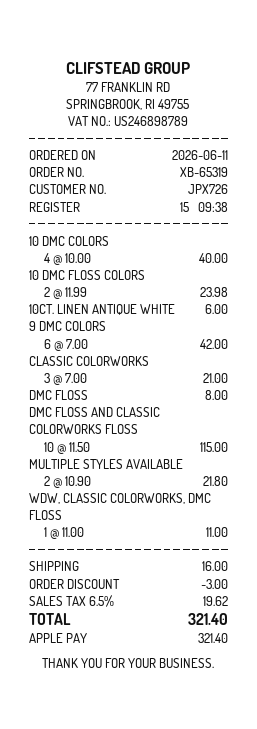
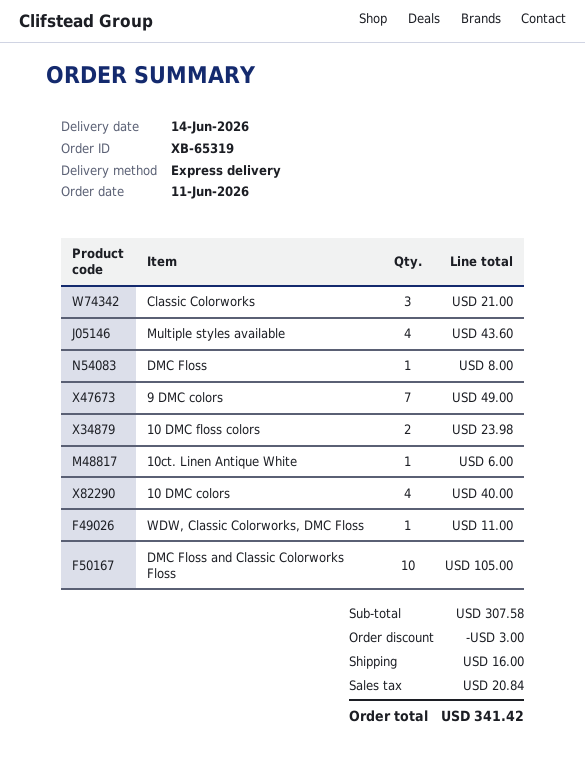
9 DMC COLORS: 6 for 42.00 -> 7 for 49.00
DMC FLOSS AND CLASSIC COLORWORKS FLOSS: 10 for 115.00 -> 10 for 105.00
MULTIPLE STYLES AVAILABLE: 2 for 21.80 -> 4 for 43.60
tax: 19.62 -> 20.84
total: 321.40 -> 341.42

